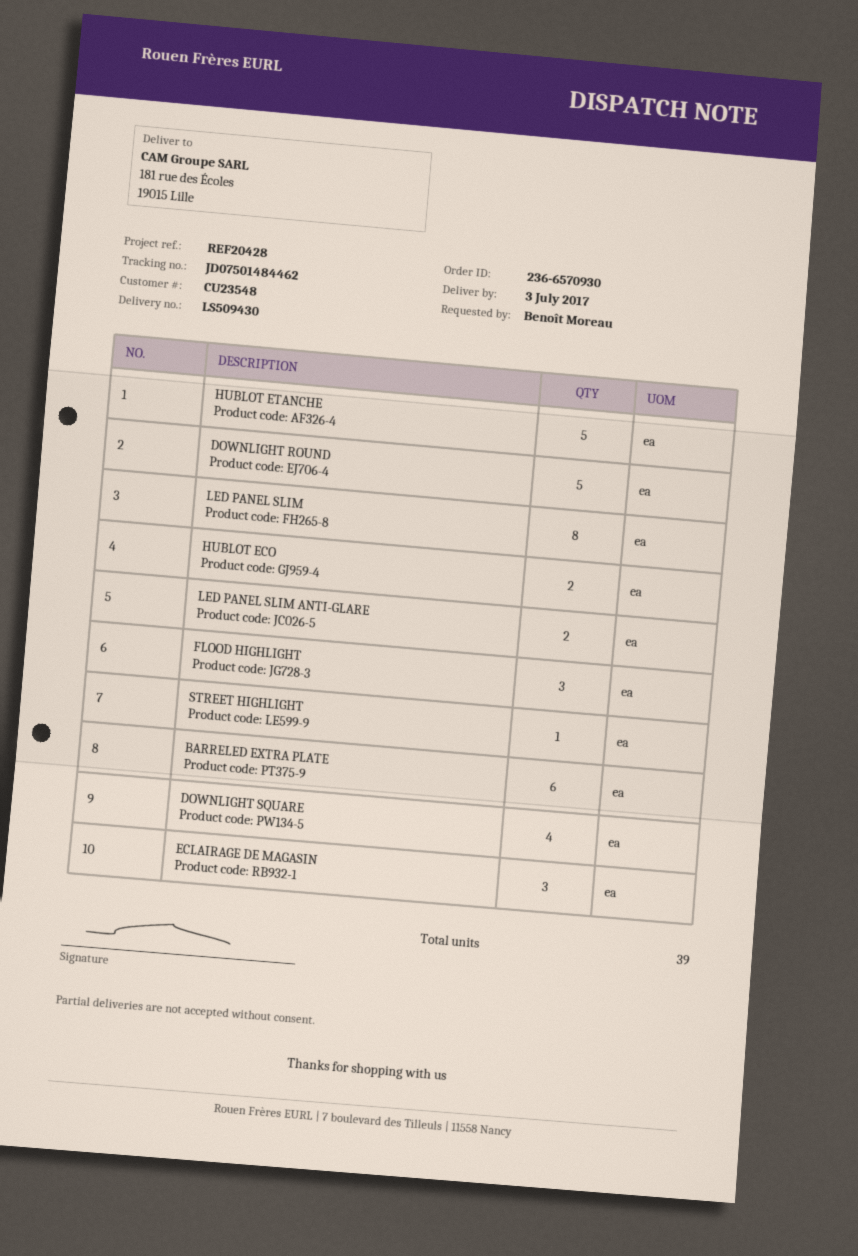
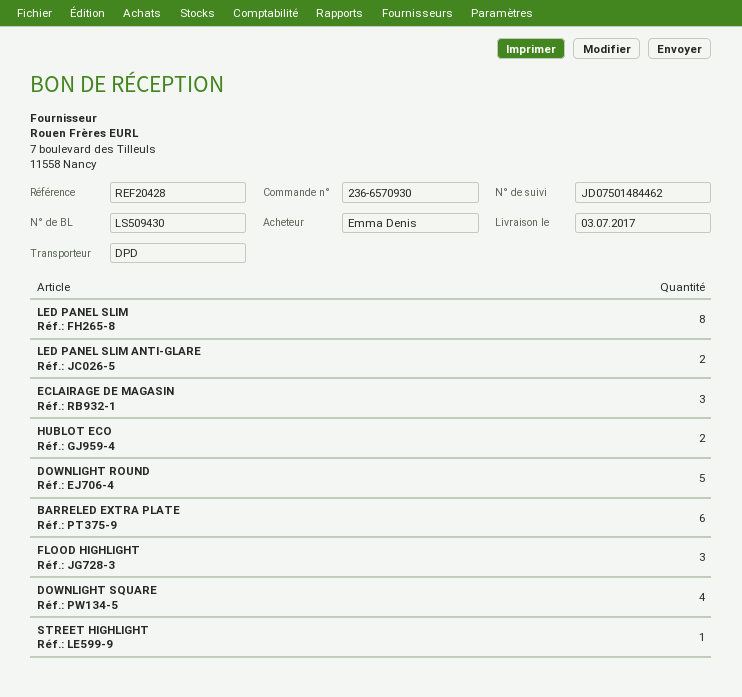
ordered by: Benoît Moreau -> Emma Denis
HUBLOT ETANCHE: 5 -> none

